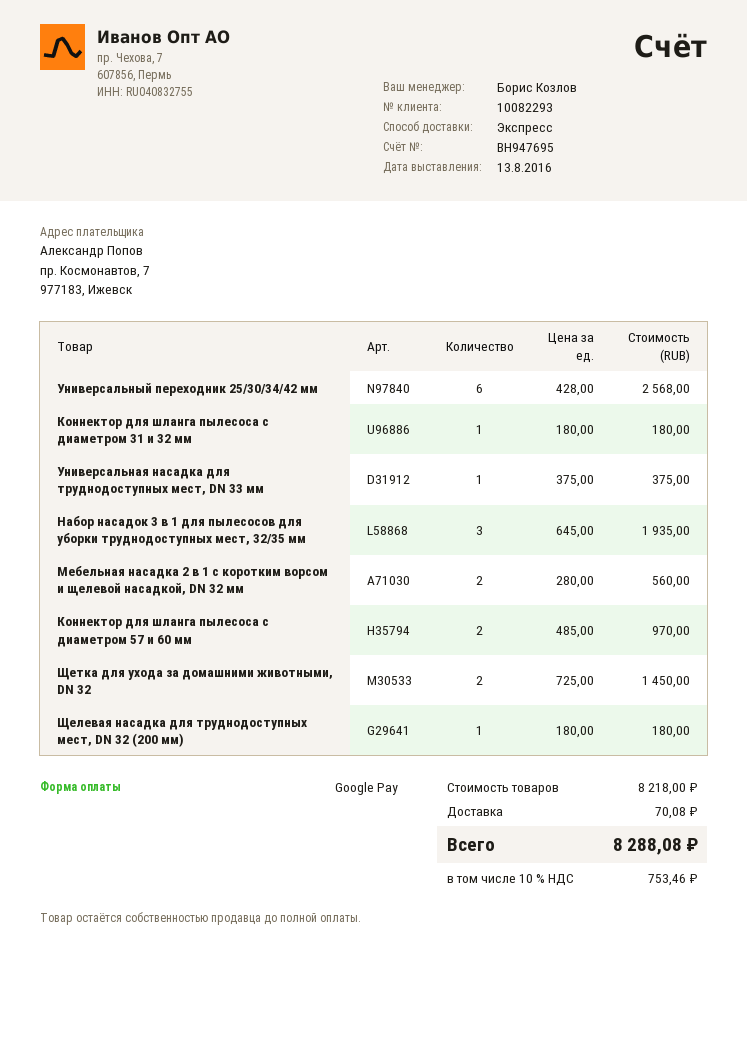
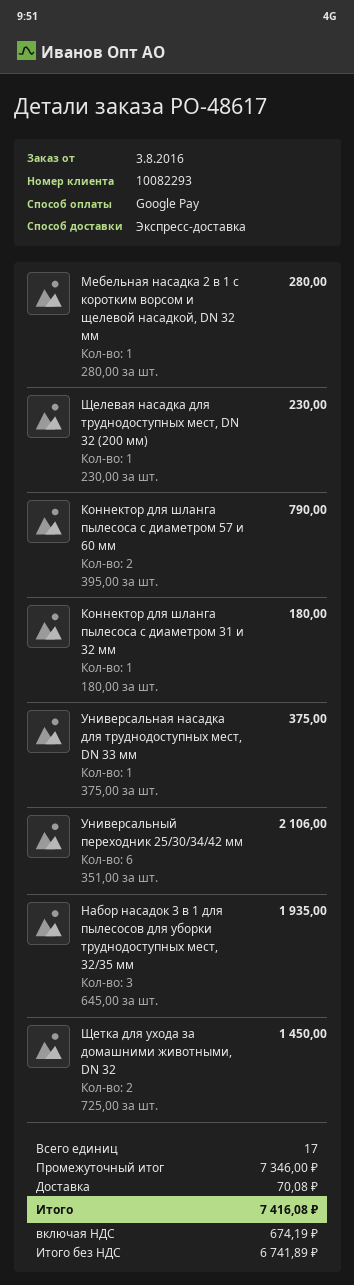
Универсальный переходник 25/30/34/42 мм: 6 x 428.00 = 2568.00 -> 6 x 351.00 = 2106.00
Мебельная насадка 2 в 1 с коротким ворсом и щелевой насадкой, DN 32 мм: 2 x 280.00 = 560.00 -> 1 x 280.00 = 280.00
Коннектор для шланга пылесоса с диаметром 57 и 60 мм: 2 x 485.00 = 970.00 -> 2 x 395.00 = 790.00
Щелевая насадка для труднодоступных мест, DN 32 (200 мм): 1 x 180.00 = 180.00 -> 1 x 230.00 = 230.00
subtotal: 8218.00 -> 7346.00
tax: 753.46 -> 674.19
total: 8288.08 -> 7416.08

